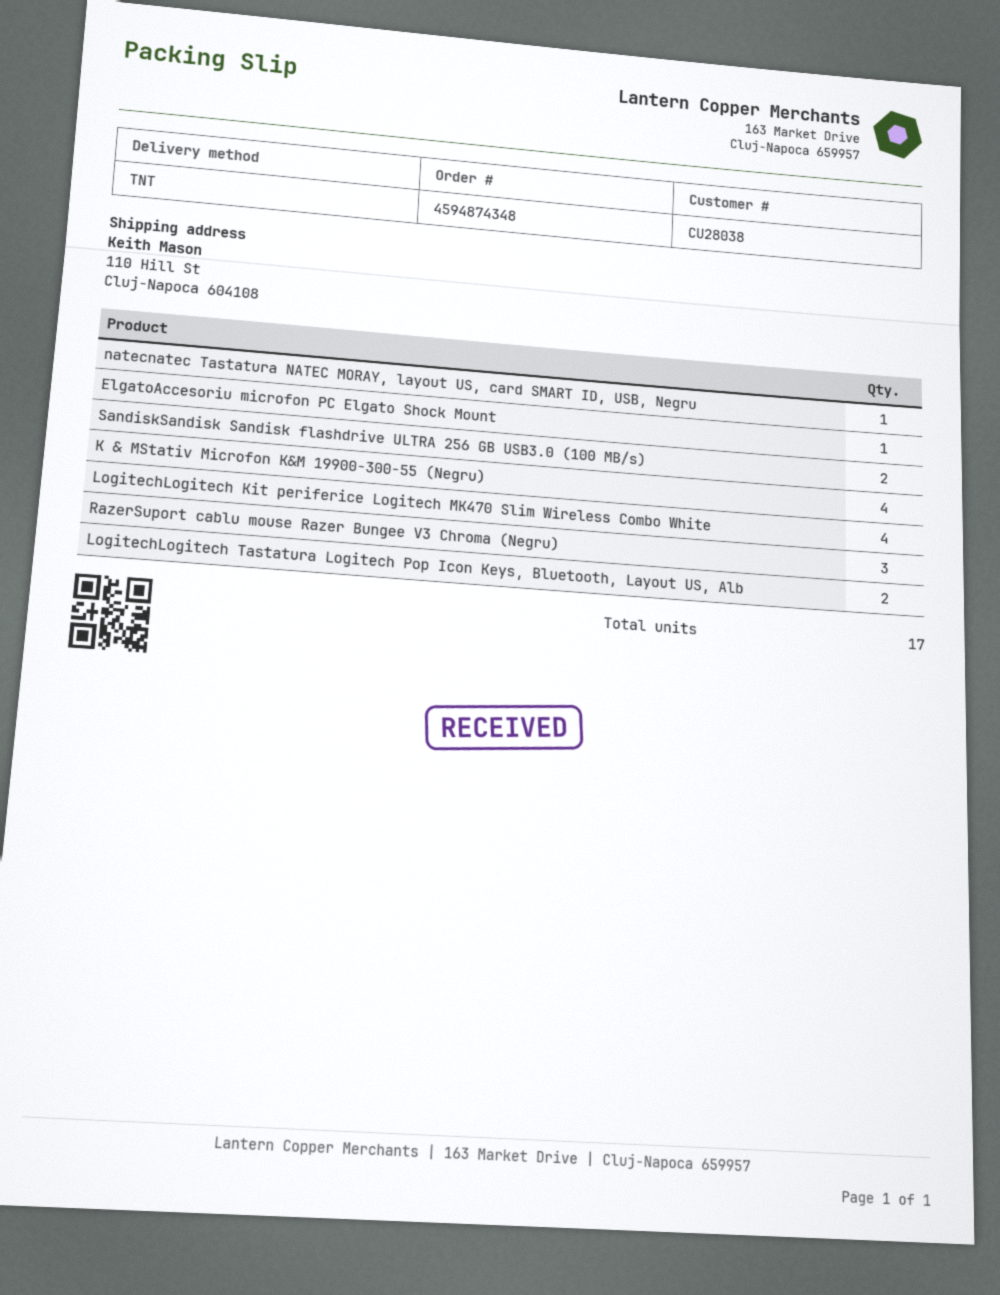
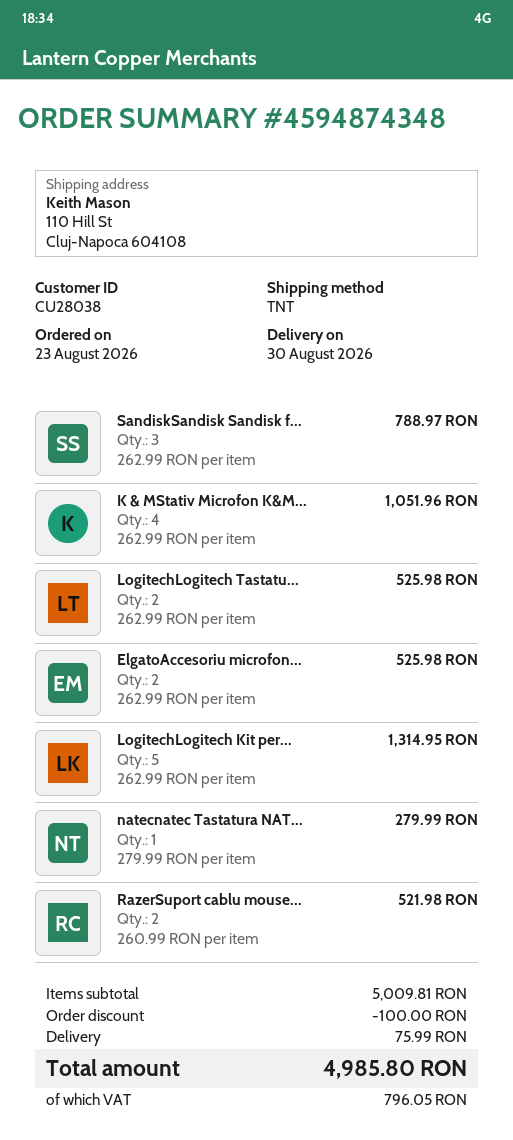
ElgatoAccesoriu microfon PC Elgato Shock Mount: 1 -> 2
SandiskSandisk Sandisk flashdrive ULTRA 256 GB USB3.0 (100 MB/s): 2 -> 3
LogitechLogitech Kit periferice Logitech MK470 Slim Wireless Combo White: 4 -> 5
RazerSuport cablu mouse Razer Bungee V3 Chroma (Negru): 3 -> 2

